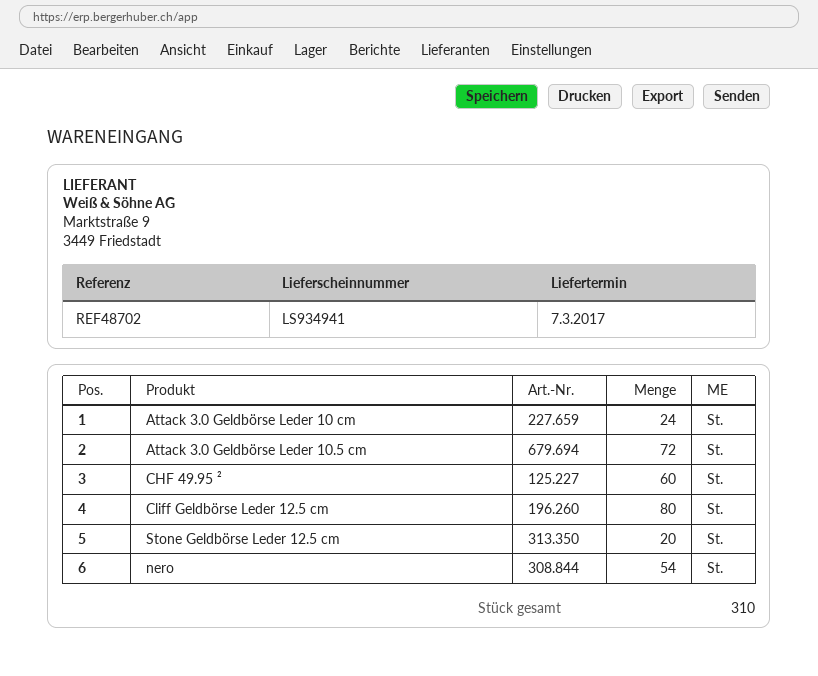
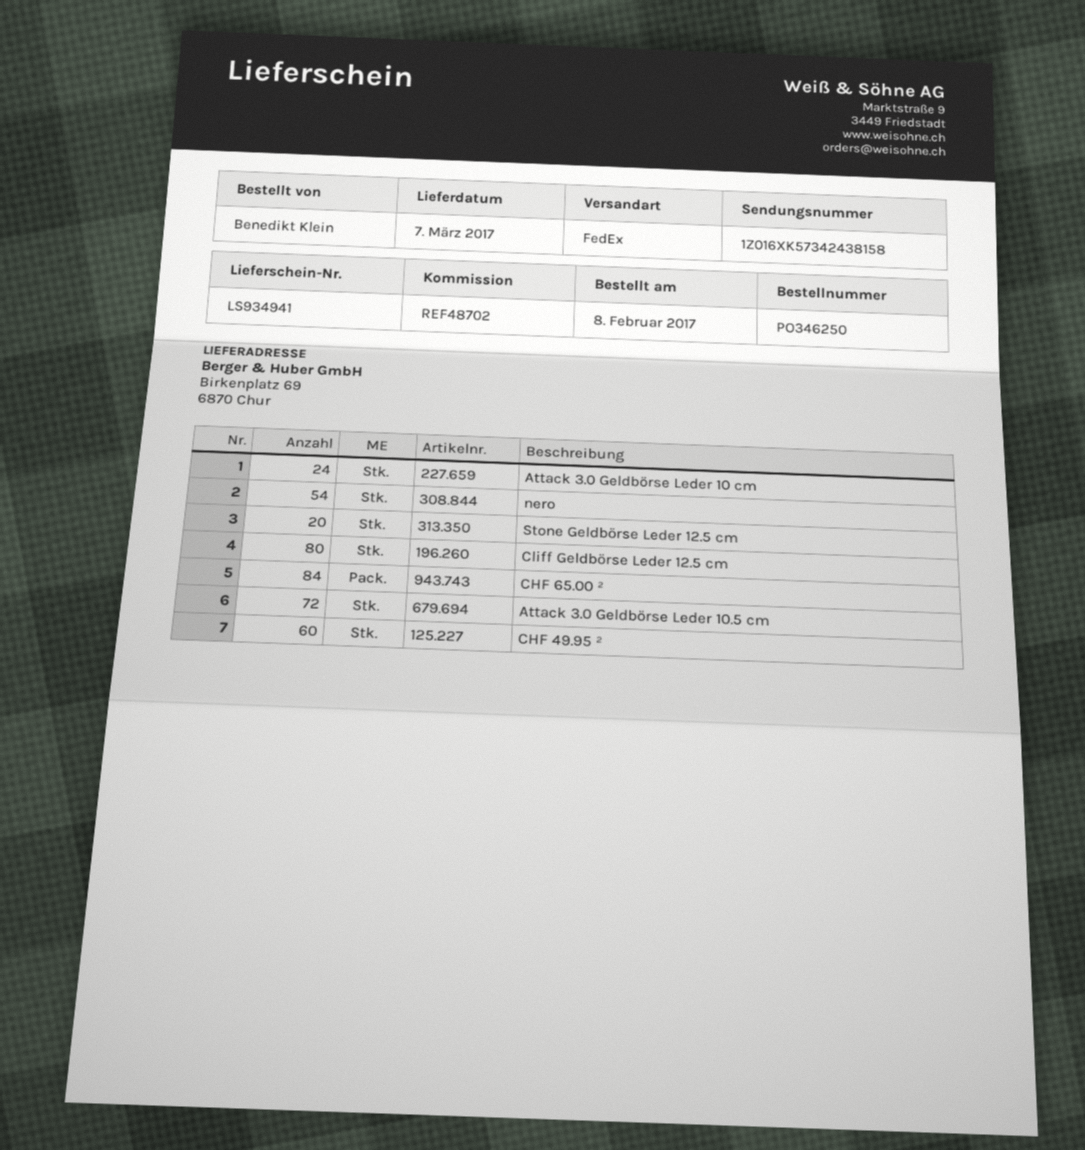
CHF 65.00 ²: none -> 84

